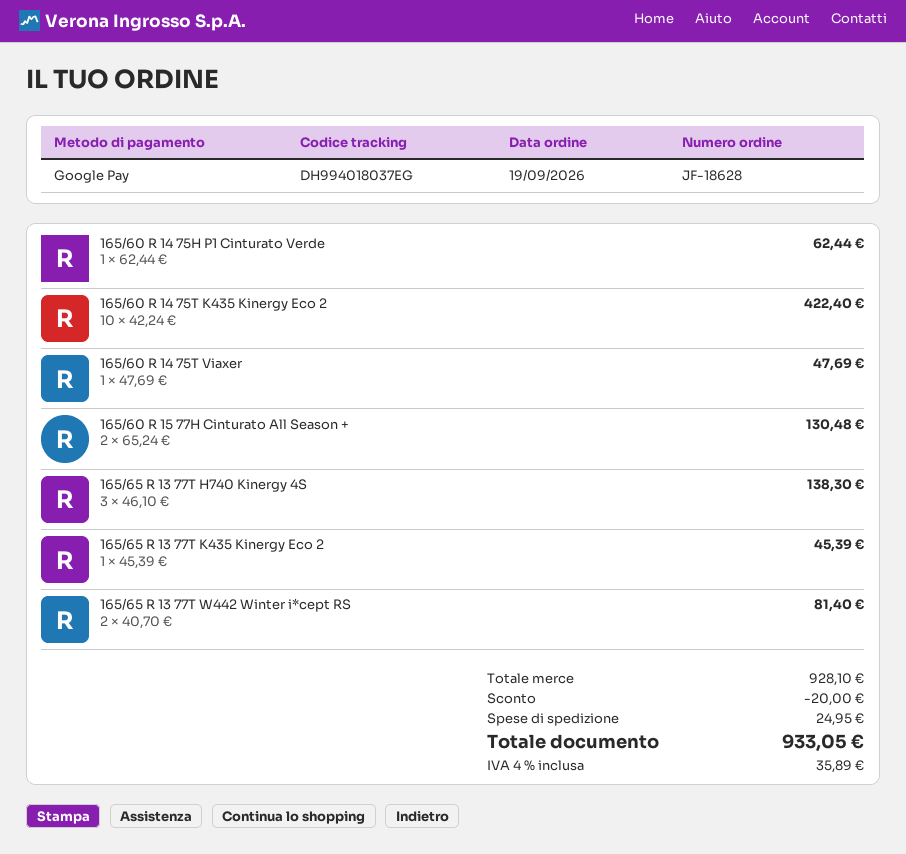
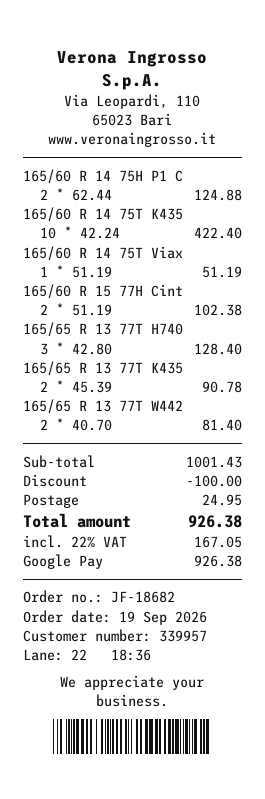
order number: JF-18628 -> JF-18682
165/60 R 14 75H P1 Cinturato Verde: 1 x 62.44 = 62.44 -> 2 x 62.44 = 124.88
165/60 R 14 75T Viaxer: 1 x 47.69 = 47.69 -> 1 x 51.19 = 51.19
165/60 R 15 77H Cinturato All Season +: 2 x 65.24 = 130.48 -> 2 x 51.19 = 102.38
165/65 R 13 77T H740 Kinergy 4S: 3 x 46.10 = 138.30 -> 3 x 42.80 = 128.40
165/65 R 13 77T K435 Kinergy Eco 2: 1 x 45.39 = 45.39 -> 2 x 45.39 = 90.78
subtotal: 928.10 -> 1001.43
discount: 20.00 -> 100.00
tax: 4% = 35.89 -> 22% = 167.05
total: 933.05 -> 926.38

